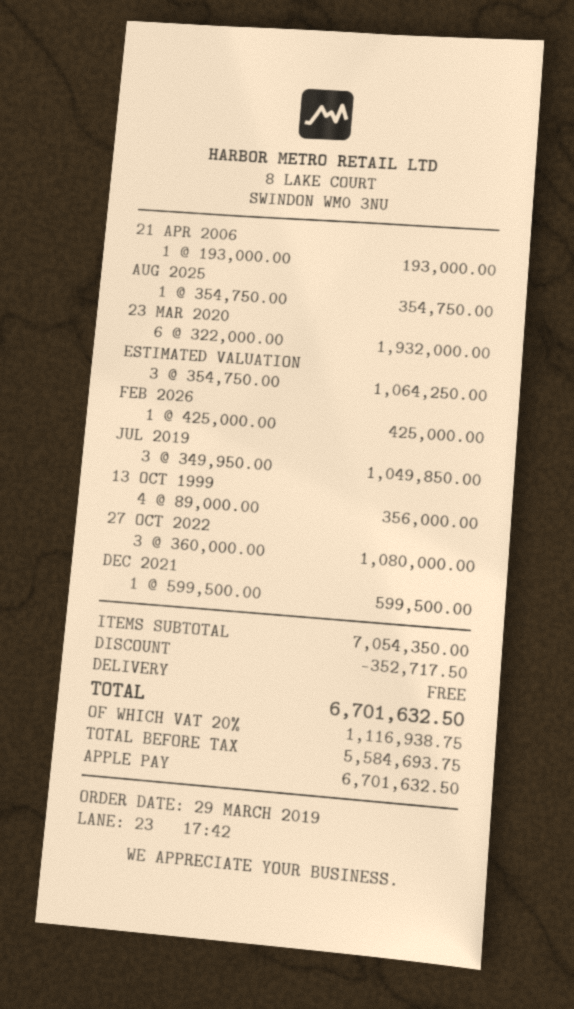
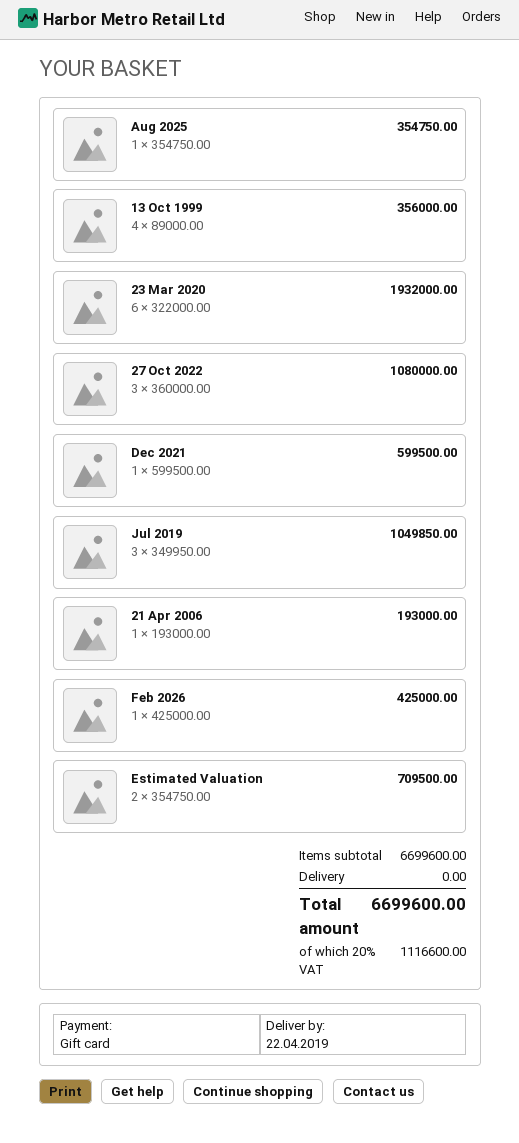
payment method: Apple Pay -> gift card
ESTIMATED VALUATION: 3 x 354750.00 = 1064250.00 -> 2 x 354750.00 = 709500.00
subtotal: 7054350.00 -> 6699600.00
discount: 352717.50 -> none
tax: 20% = 1116938.75 -> 20% = 1116600.00
total: 6701632.50 -> 6699600.00

